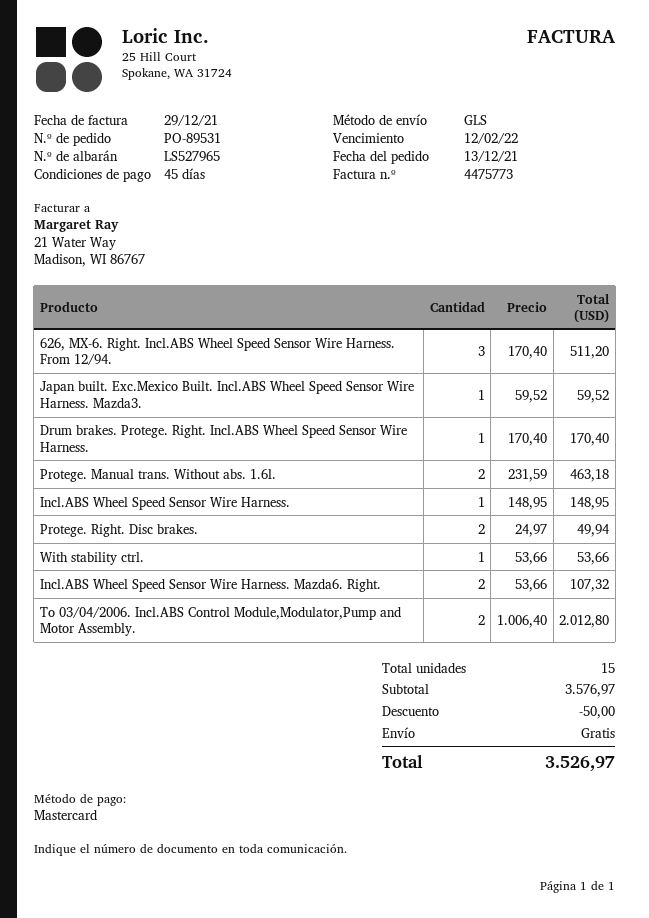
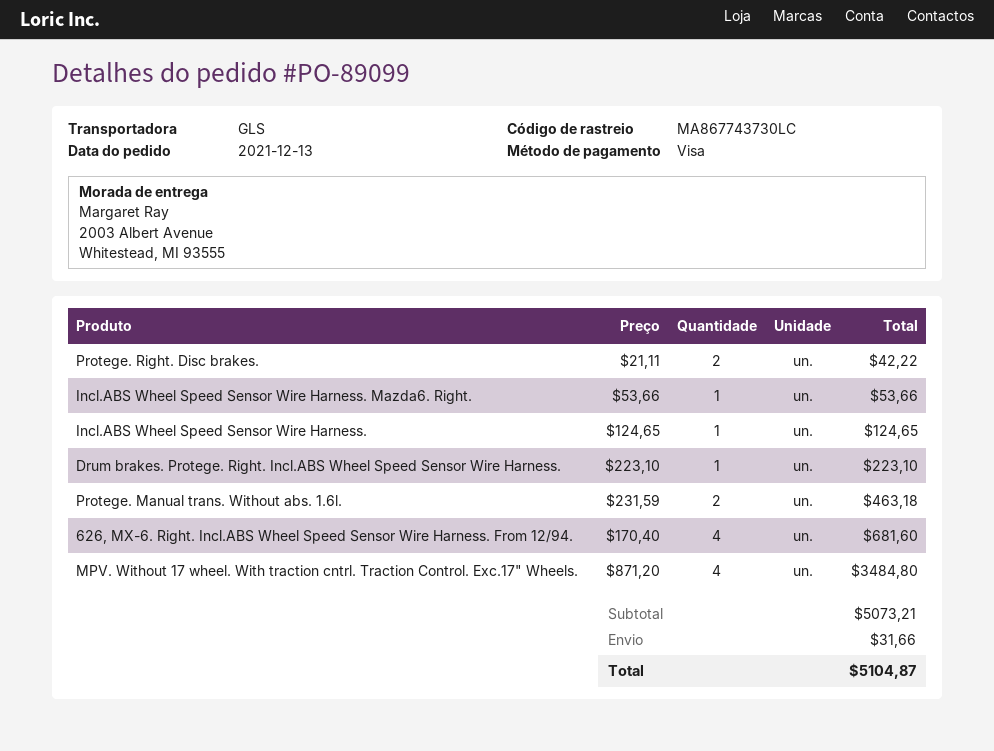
order number: PO-89531 -> PO-89099
payment method: Mastercard -> Visa
626, MX-6. Right. Incl.ABS Wheel Speed Sensor Wire Harness. From 12/94.: 3 x 170.40 = 511.20 -> 4 x 170.40 = 681.60
Japan built. Exc.Mexico Built. Incl.ABS Wheel Speed Sensor Wire Harness. Mazda3.: 1 x 59.52 = 59.52 -> none
Drum brakes. Protege. Right. Incl.ABS Wheel Speed Sensor Wire Harness.: 1 x 170.40 = 170.40 -> 1 x 223.10 = 223.10
Incl.ABS Wheel Speed Sensor Wire Harness.: 1 x 148.95 = 148.95 -> 1 x 124.65 = 124.65
Protege. Right. Disc brakes.: 2 x 24.97 = 49.94 -> 2 x 21.11 = 42.22
With stability ctrl.: 1 x 53.66 = 53.66 -> none
Incl.ABS Wheel Speed Sensor Wire Harness. Mazda6. Right.: 2 x 53.66 = 107.32 -> 1 x 53.66 = 53.66
To 03/04/2006. Incl.ABS Control Module,Modulator,Pump and Motor Assembly.: 2 x 1006.40 = 2012.80 -> none
MPV. Without 17 wheel. With traction cntrl. Traction Control. Exc.17" Wheels.: none -> 4 x 871.20 = 3484.80
subtotal: 3576.97 -> 5073.21
discount: 50.00 -> none
shipping: 0.00 -> 31.66
total: 3526.97 -> 5104.87

